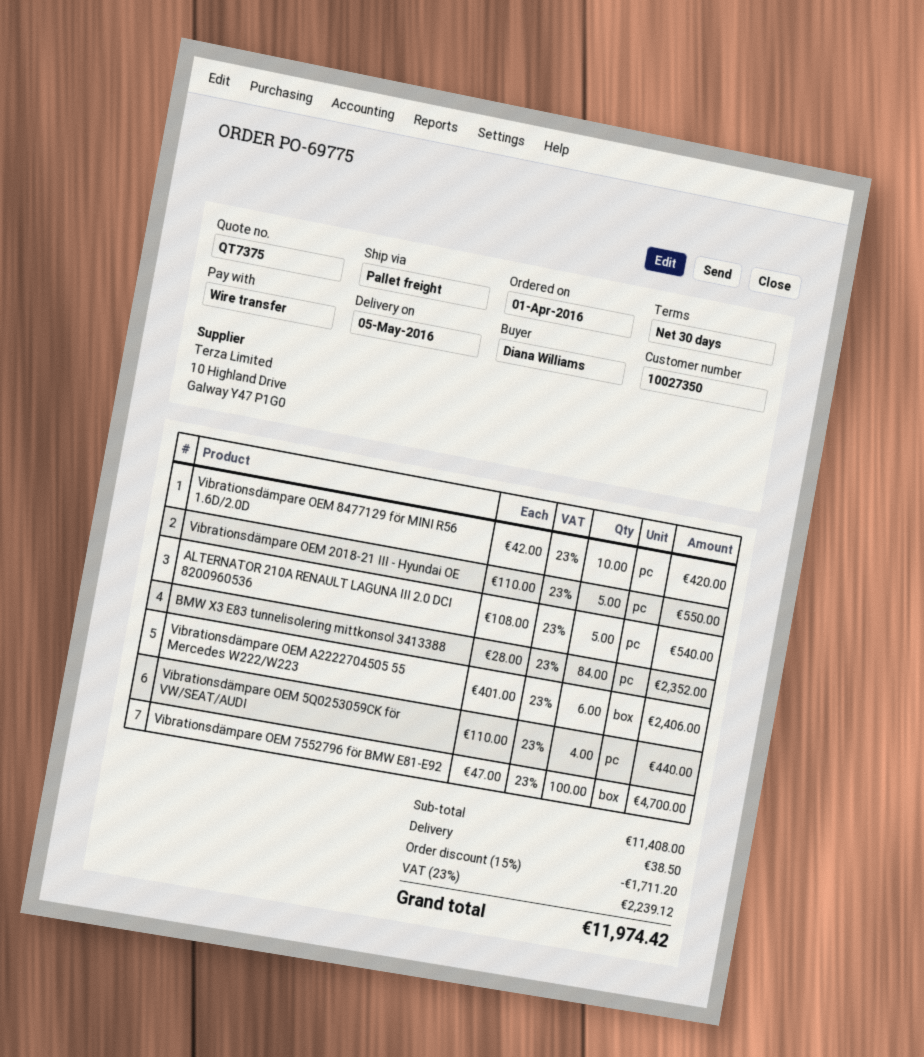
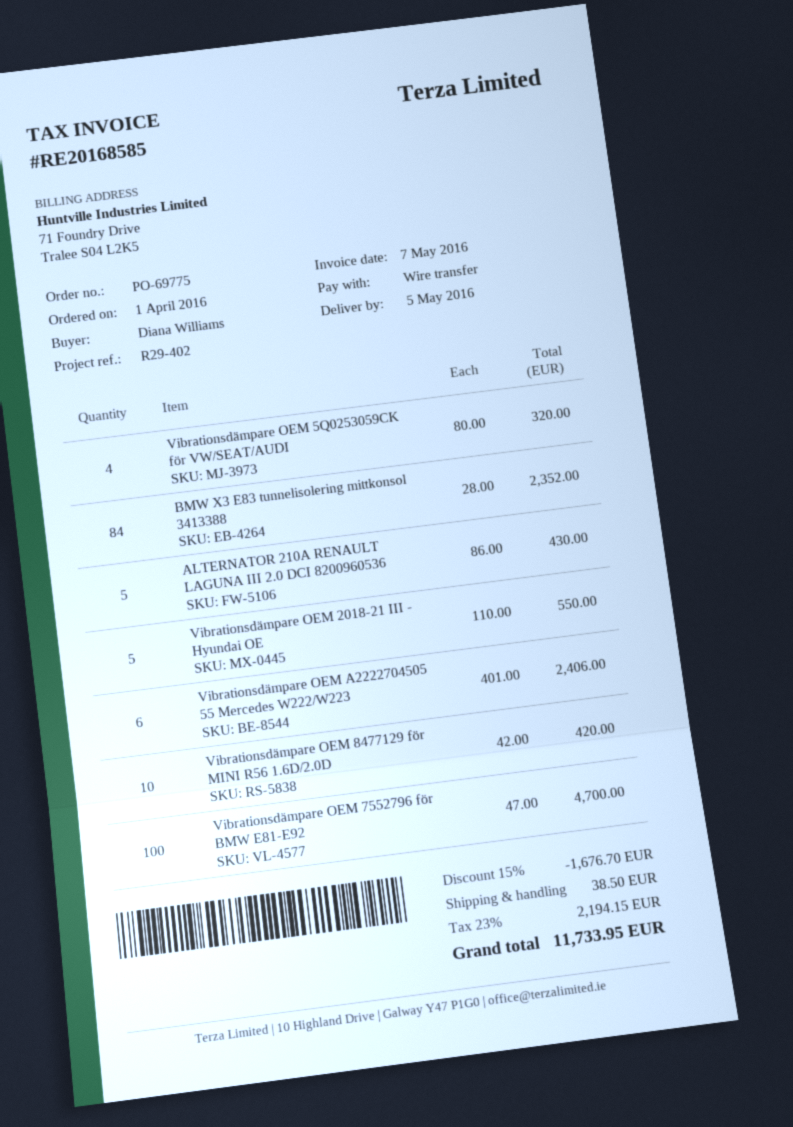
ALTERNATOR 210A RENAULT LAGUNA III 2.0 DCI 8200960536: 5 x 108.00 = 540.00 -> 5 x 86.00 = 430.00
Vibrationsdämpare OEM 5Q0253059CK för VW/SEAT/AUDI: 4 x 110.00 = 440.00 -> 4 x 80.00 = 320.00
discount: 15% = 1711.20 -> 15% = 1676.70
tax: 23% = 2239.12 -> 23% = 2194.15
total: 11974.42 -> 11733.95

